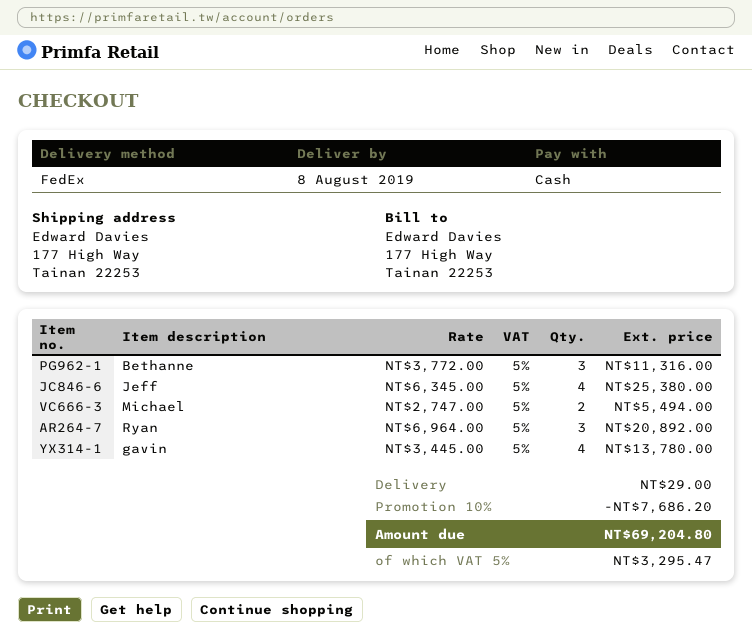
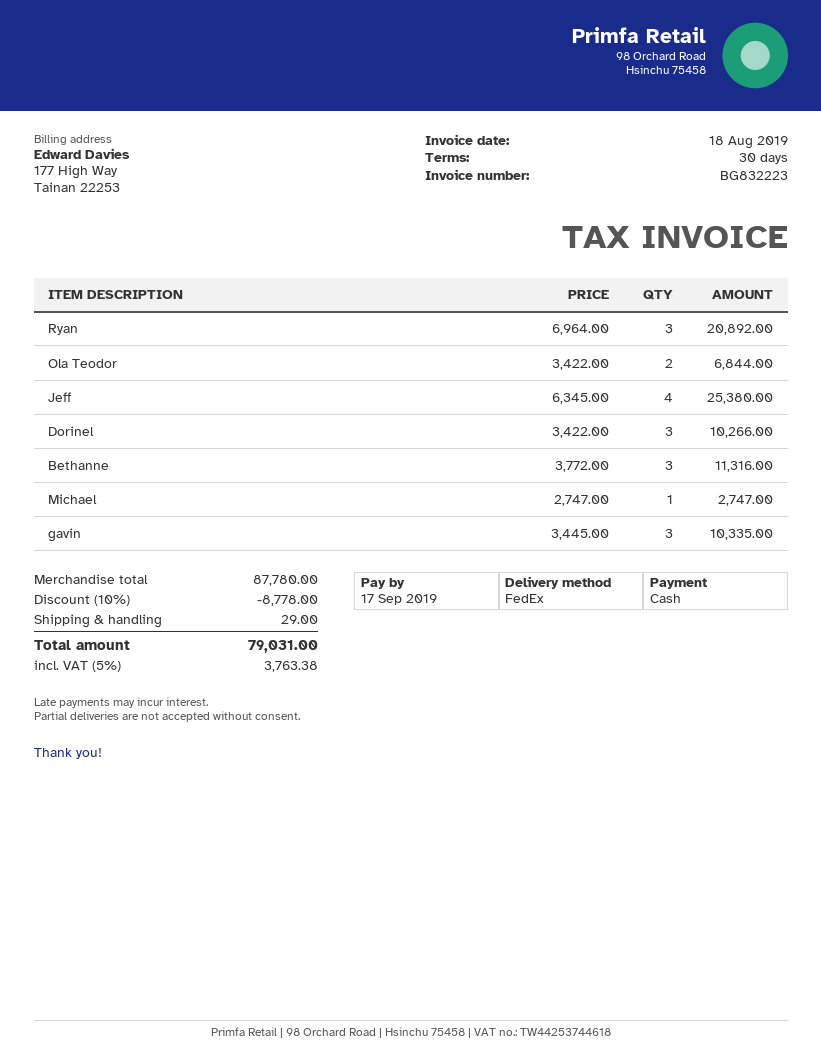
Michael: 2 x 2747.00 = 5494.00 -> 1 x 2747.00 = 2747.00
gavin: 4 x 3445.00 = 13780.00 -> 3 x 3445.00 = 10335.00
Ola Teodor: none -> 2 x 3422.00 = 6844.00
Dorinel: none -> 3 x 3422.00 = 10266.00
discount: 10% = 7686.20 -> 10% = 8778.00
tax: 5% = 3295.47 -> 5% = 3763.38
total: 69204.80 -> 79031.00

